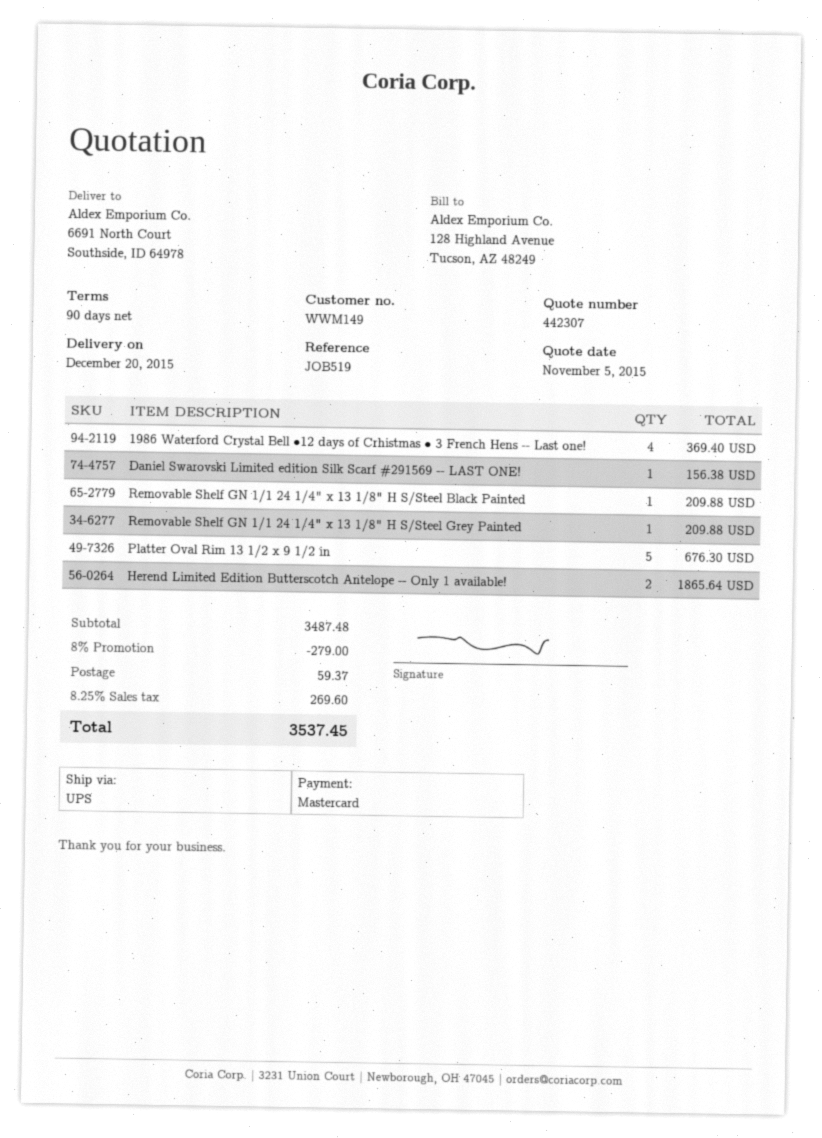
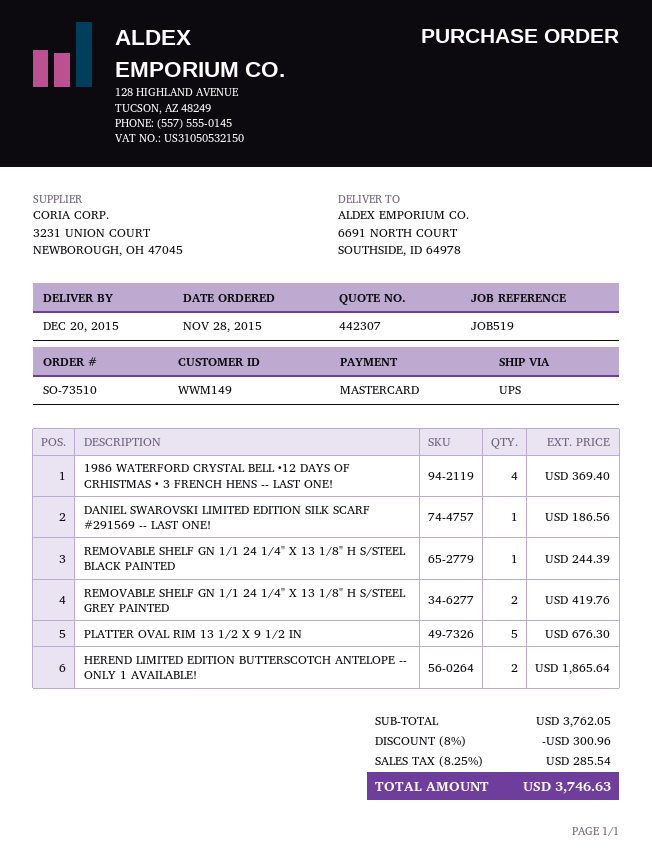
Daniel Swarovski Limited edition Silk Scarf #291569 -- LAST ONE!: 1 for 156.38 -> 1 for 186.56
Removable Shelf GN 1/1 24 1/4" x 13 1/8" H S/Steel Black Painted: 1 for 209.88 -> 1 for 244.39
Removable Shelf GN 1/1 24 1/4" x 13 1/8" H S/Steel Grey Painted: 1 for 209.88 -> 2 for 419.76
subtotal: 3487.48 -> 3762.05
discount: 8% = 279.00 -> 8% = 300.96
shipping: 59.37 -> none
tax: 8.25% = 269.60 -> 8.25% = 285.54
total: 3537.45 -> 3746.63

